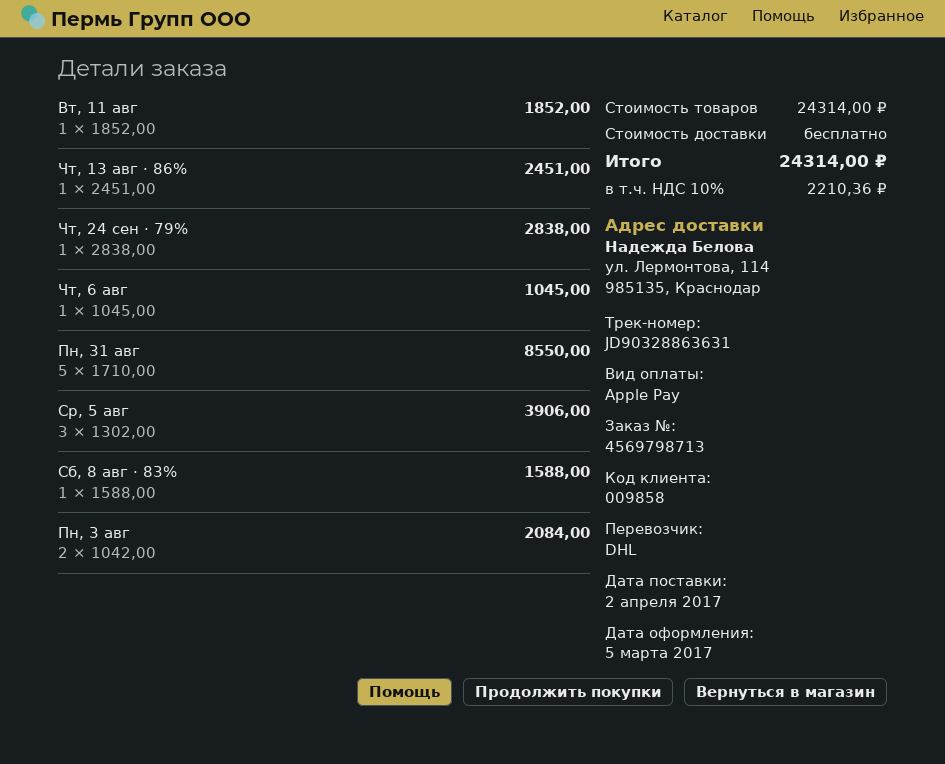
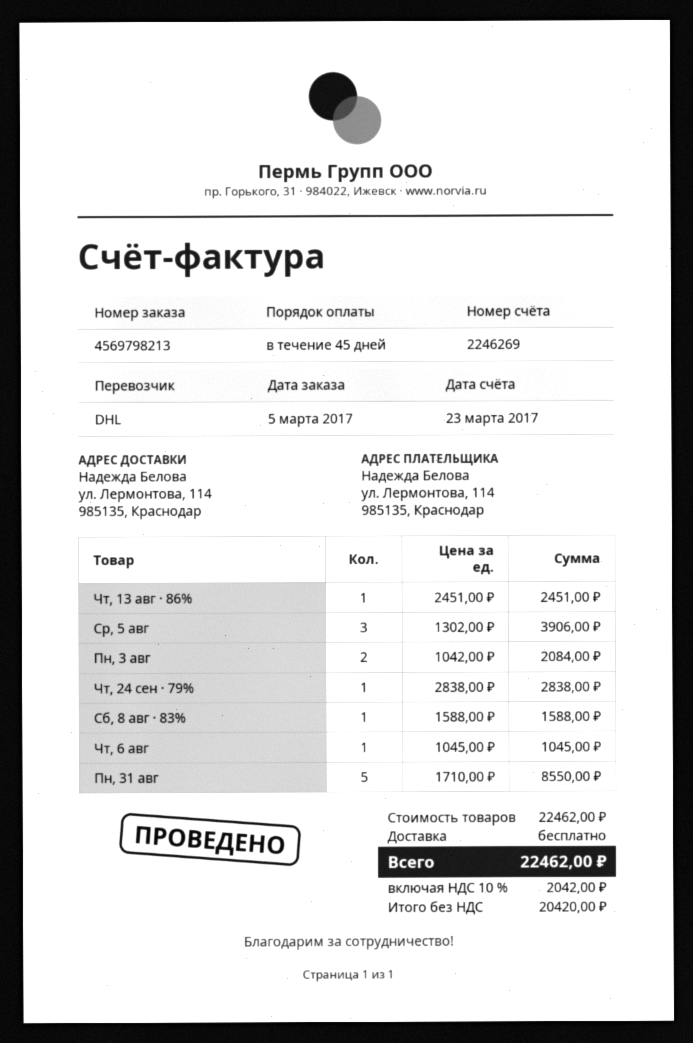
order number: 4569798713 -> 4569798213
Вт, 11 авг: 1 x 1852.00 = 1852.00 -> none
subtotal: 24314.00 -> 22462.00
tax: 10% = 2210.36 -> 10% = 2042.00
total: 24314.00 -> 22462.00

